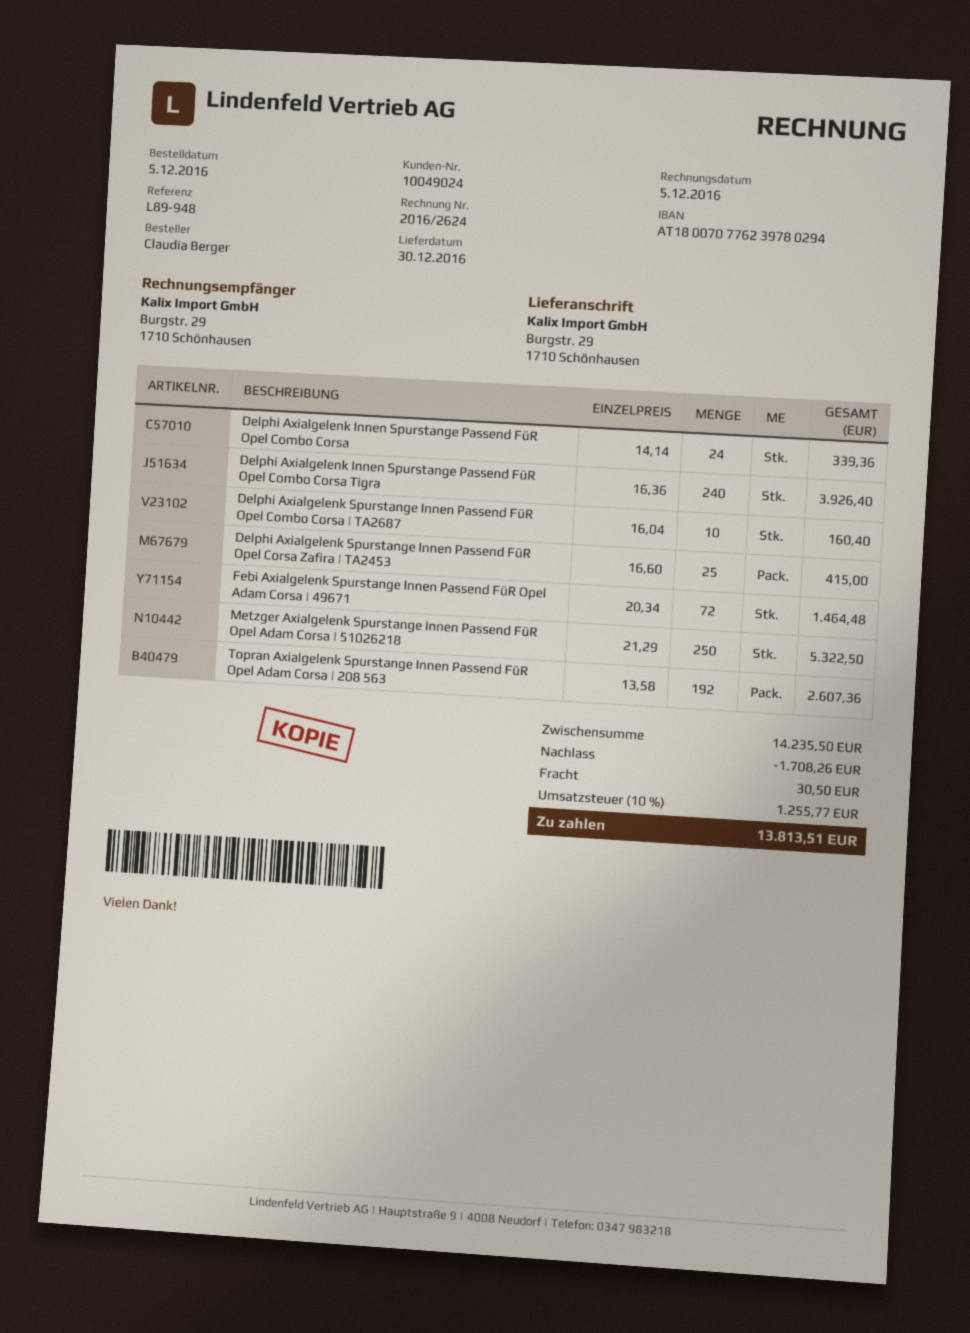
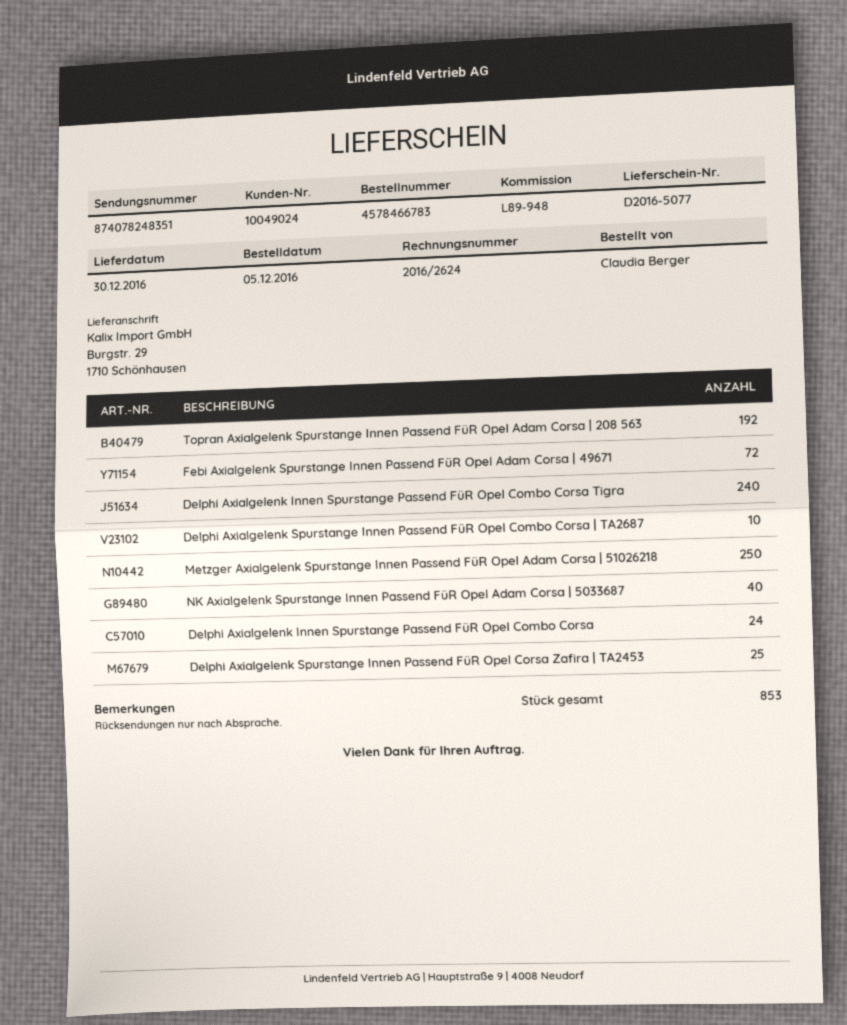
NK Axialgelenk Spurstange Innen Passend FüR Opel Adam Corsa | 5033687: none -> 40

